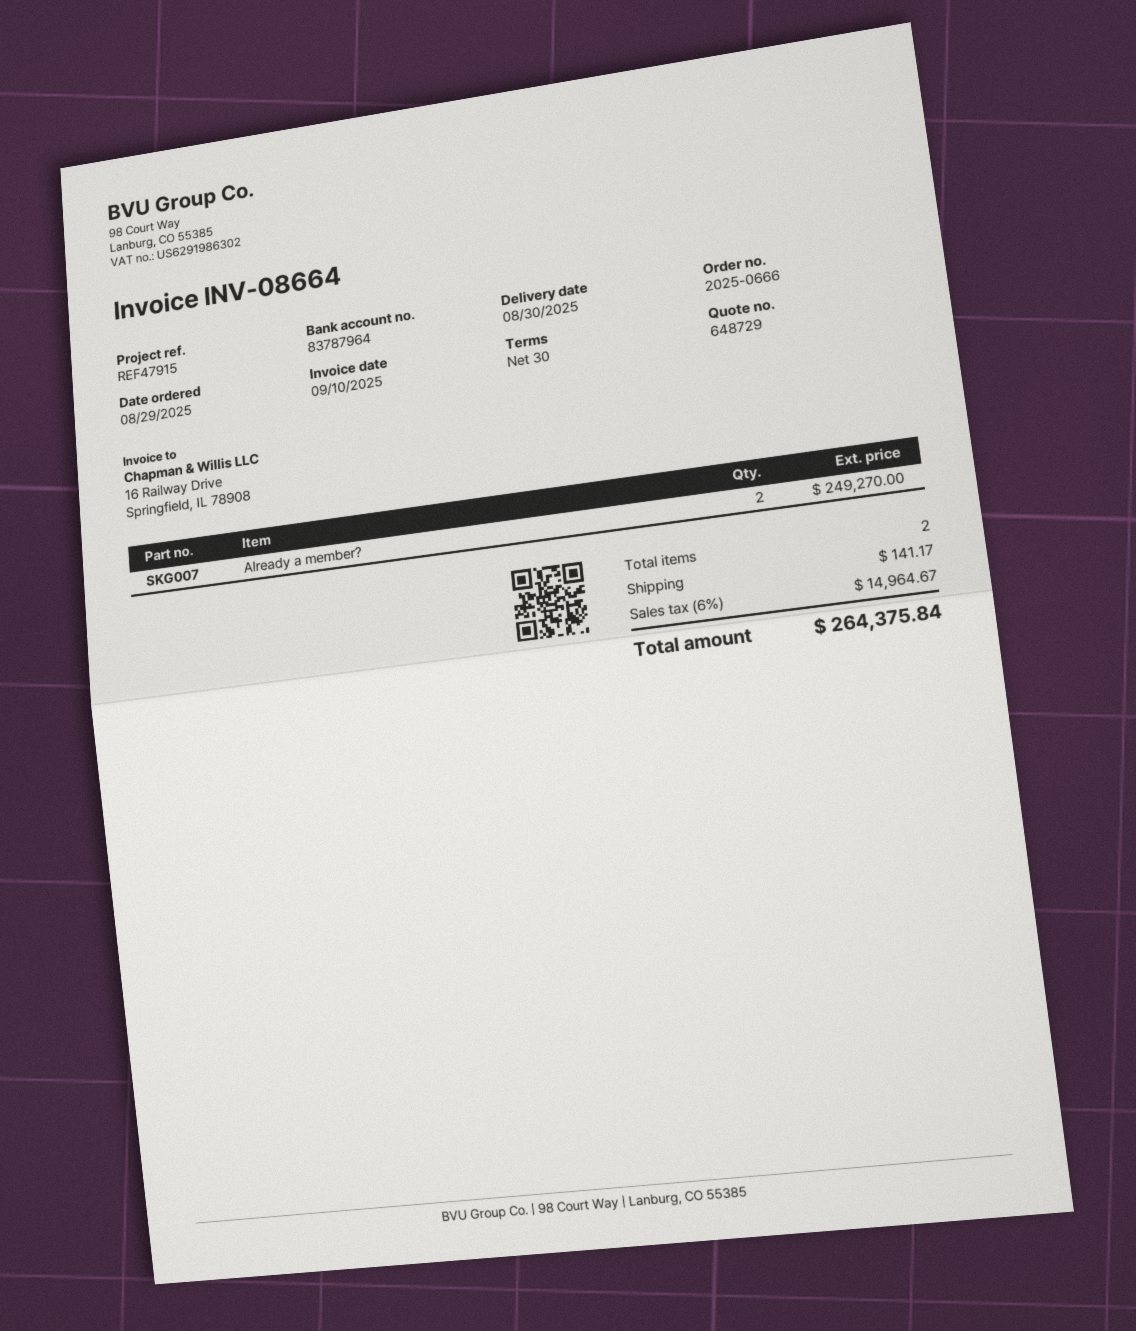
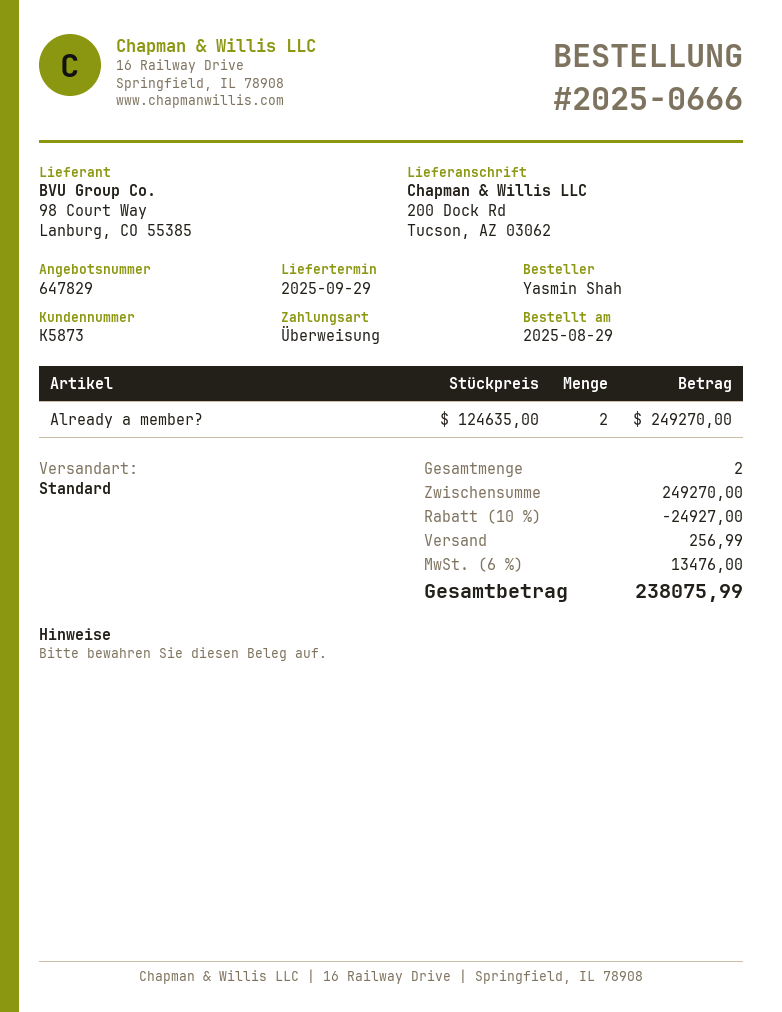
quote number: 648729 -> 647829
delivery date: 2025-08-30 -> 2025-09-29
discount: none -> 10% = 24927.00
shipping: 141.17 -> 256.99
tax: 6% = 14964.67 -> 6% = 13476.00
total: 264375.84 -> 238075.99

